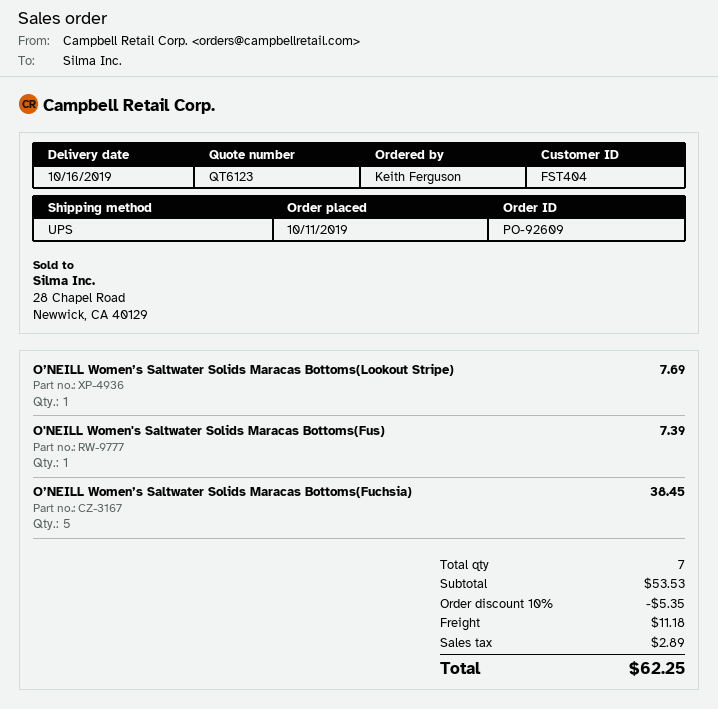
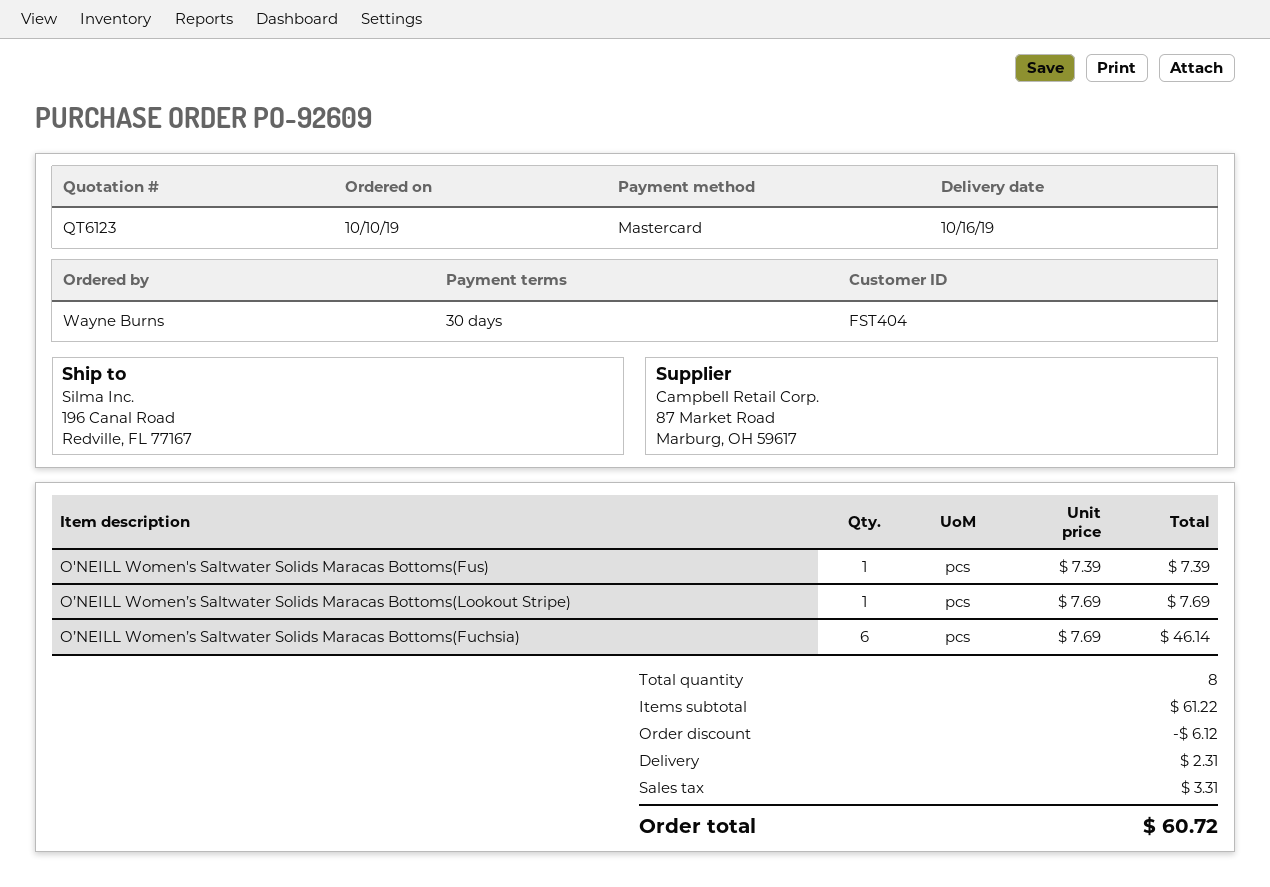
order date: 2019-10-11 -> 2019-10-10
ordered by: Keith Ferguson -> Wayne Burns
O’NEILL Women’s Saltwater Solids Maracas Bottoms(Fuchsia): 5 for 38.45 -> 6 for 46.14
total quantity: 7 -> 8
subtotal: 53.53 -> 61.22
discount: 5.35 -> 6.12
shipping: 11.18 -> 2.31
tax: 2.89 -> 3.31
total: 62.25 -> 60.72

